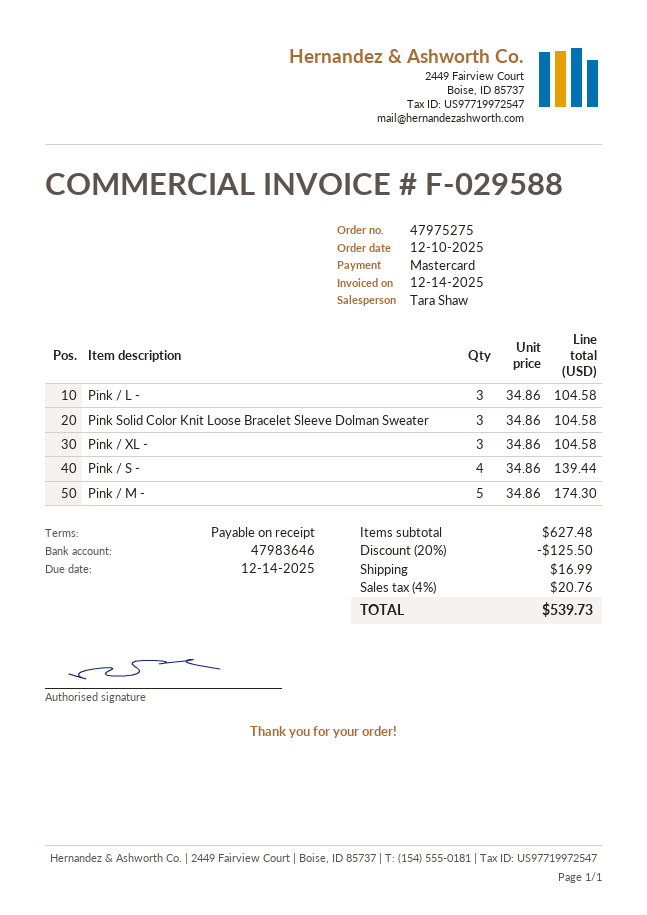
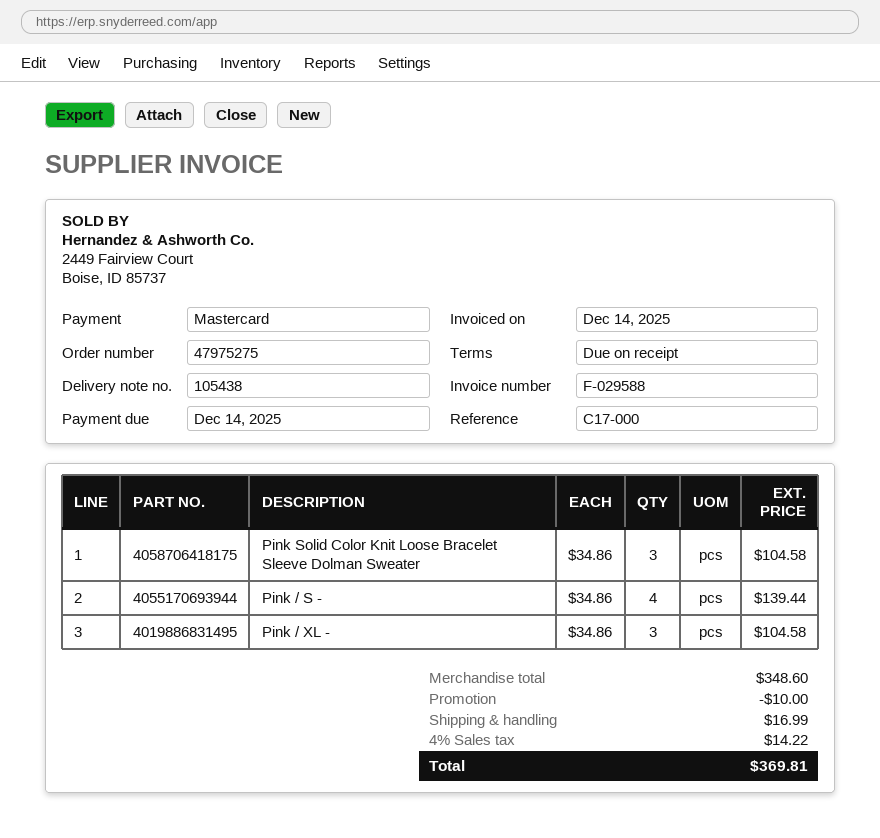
Pink / L -: 3 x 34.86 = 104.58 -> none
Pink / M -: 5 x 34.86 = 174.30 -> none
subtotal: 627.48 -> 348.60
discount: 125.50 -> 10.00
tax: 4% = 20.76 -> 4% = 14.22
total: 539.73 -> 369.81

